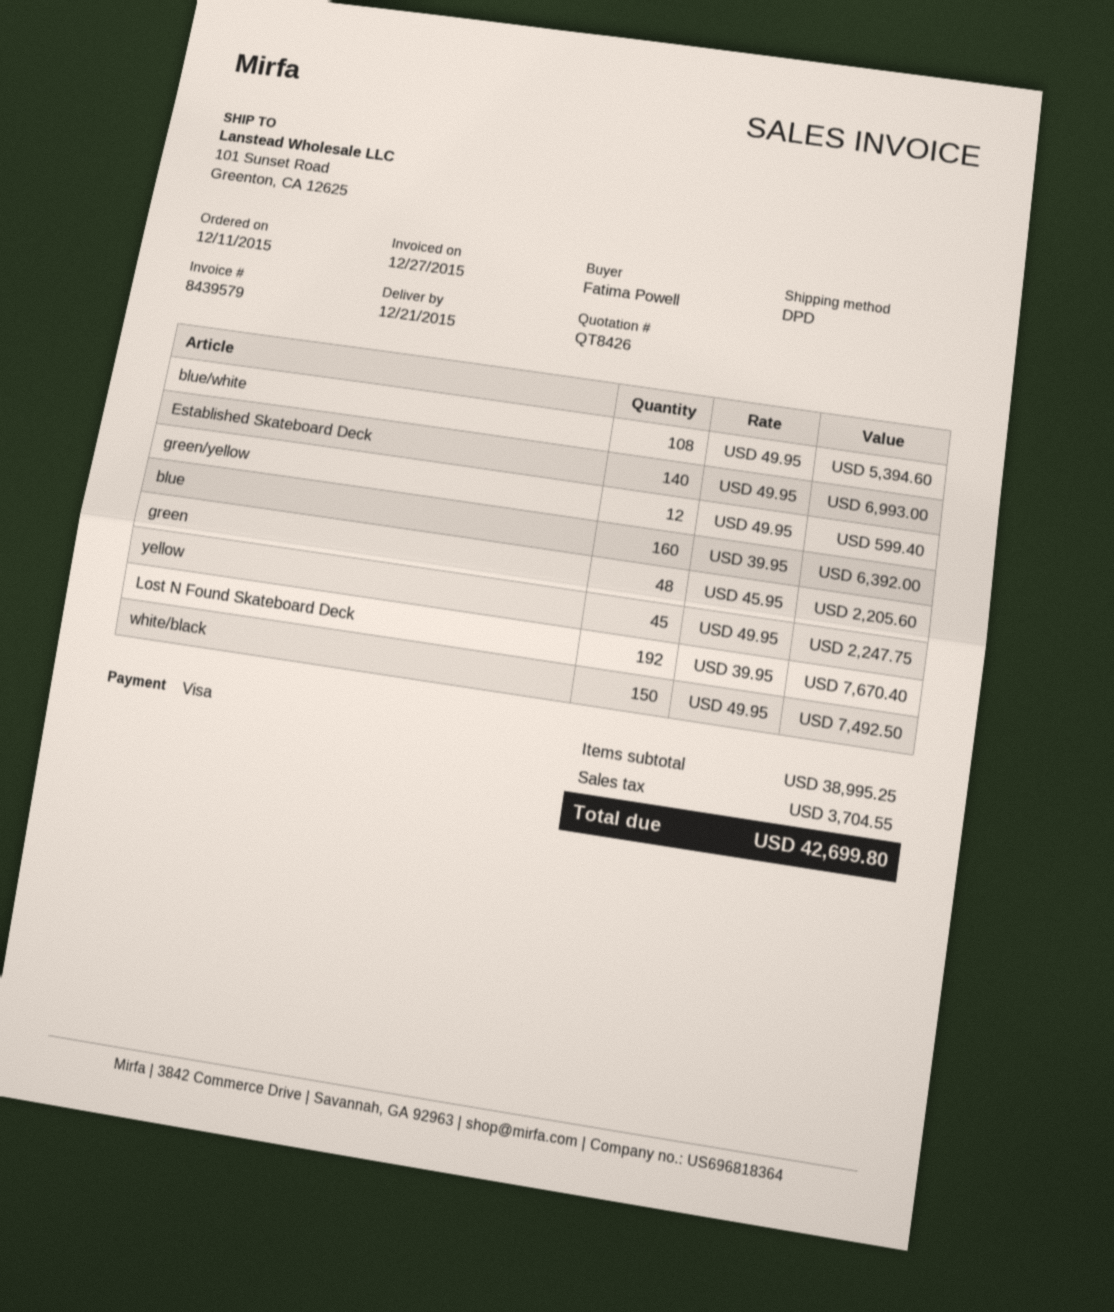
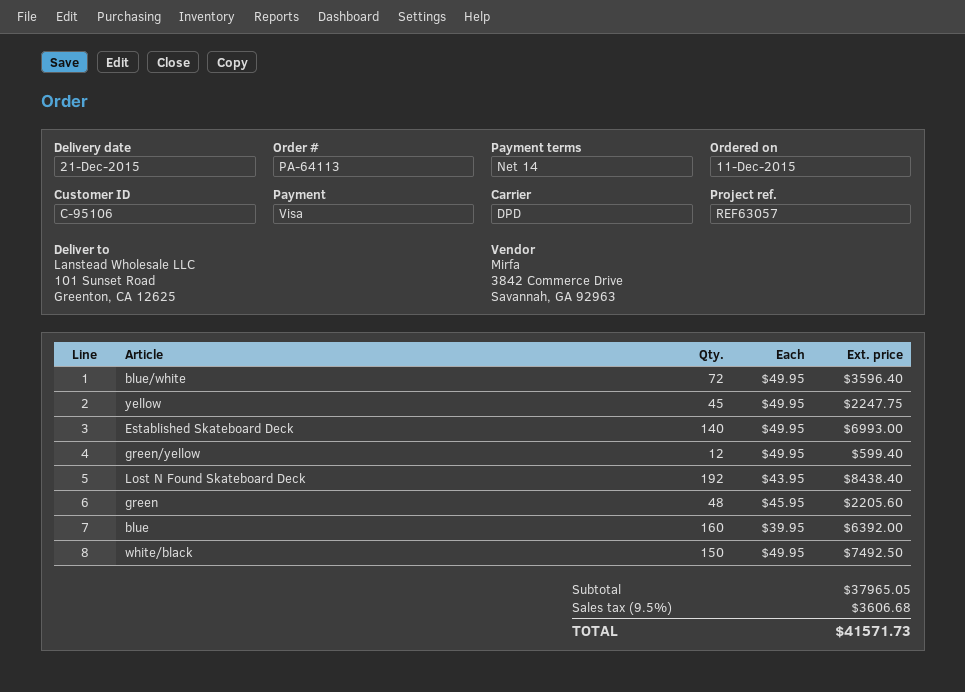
blue/white: 108 x 49.95 = 5394.60 -> 72 x 49.95 = 3596.40
Lost N Found Skateboard Deck: 192 x 39.95 = 7670.40 -> 192 x 43.95 = 8438.40
subtotal: 38995.25 -> 37965.05
tax: 3704.55 -> 3606.68
total: 42699.80 -> 41571.73

